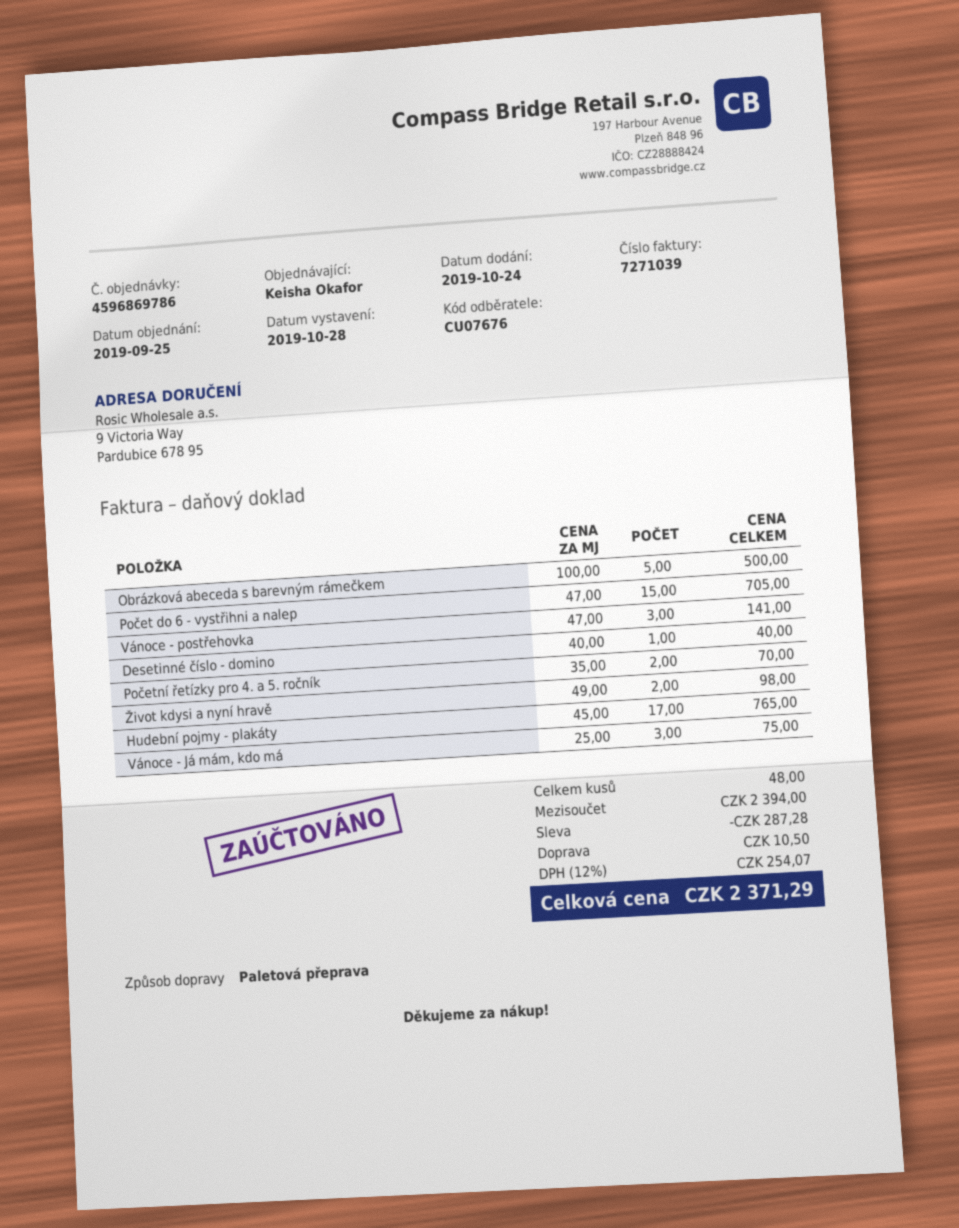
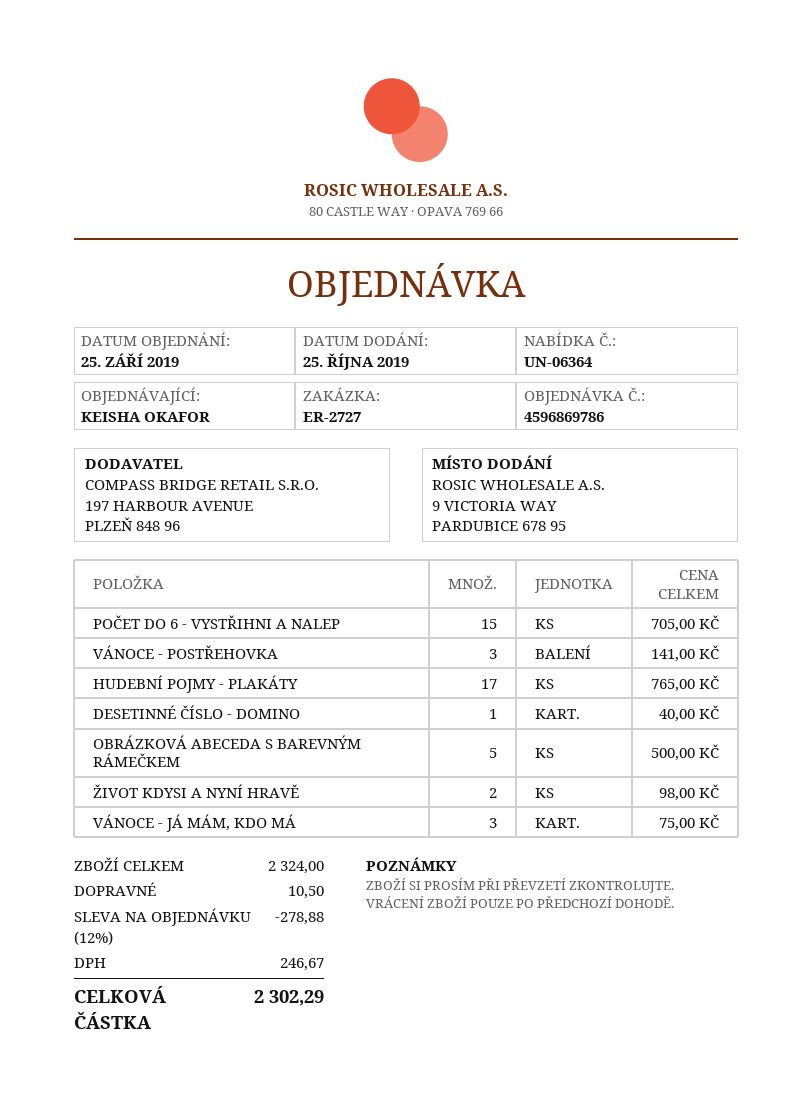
delivery date: 2019-10-24 -> 2019-10-25
Početní řetízky pro 4. a 5. ročník: 2 for 70.00 -> none
subtotal: 2394.00 -> 2324.00
discount: 287.28 -> 278.88
tax: 254.07 -> 246.67
total: 2371.29 -> 2302.29

